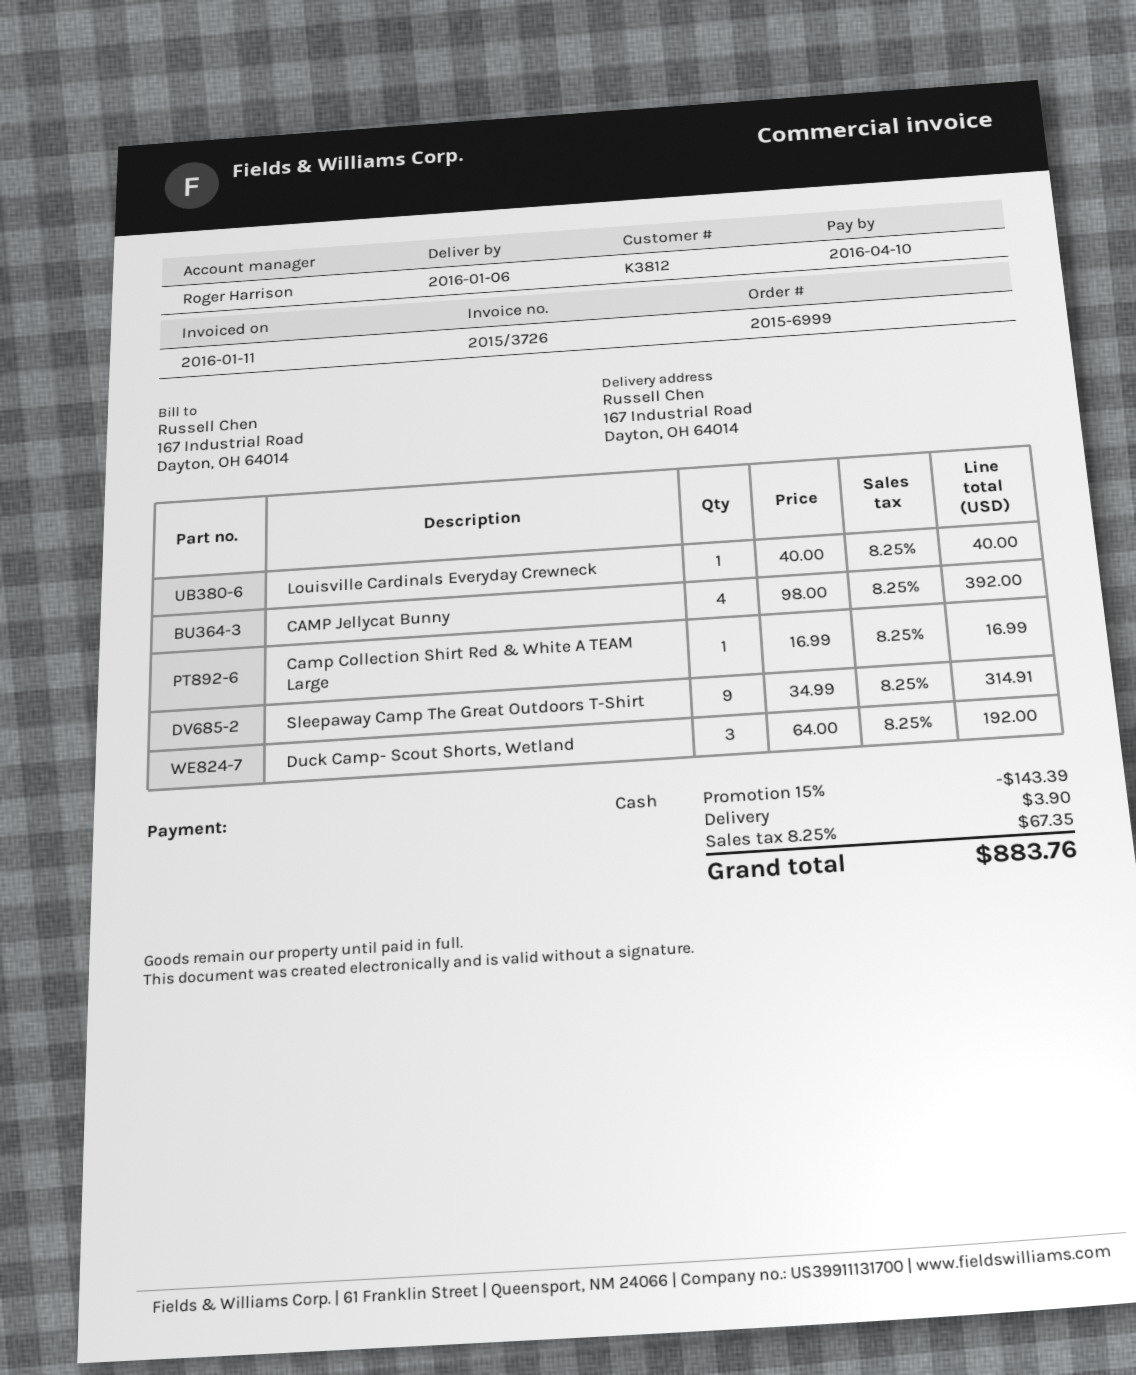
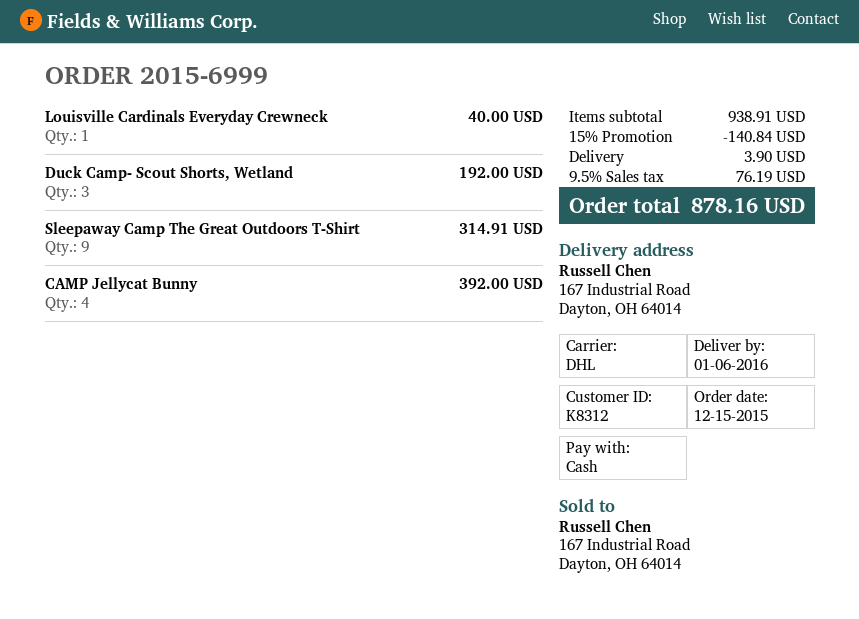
customer number: K3812 -> K8312
Camp Collection Shirt Red & White A TEAM Large: 1 for 16.99 -> none
discount: 15% = 143.39 -> 15% = 140.84
tax: 8.25% = 67.35 -> 9.5% = 76.19
total: 883.76 -> 878.16

